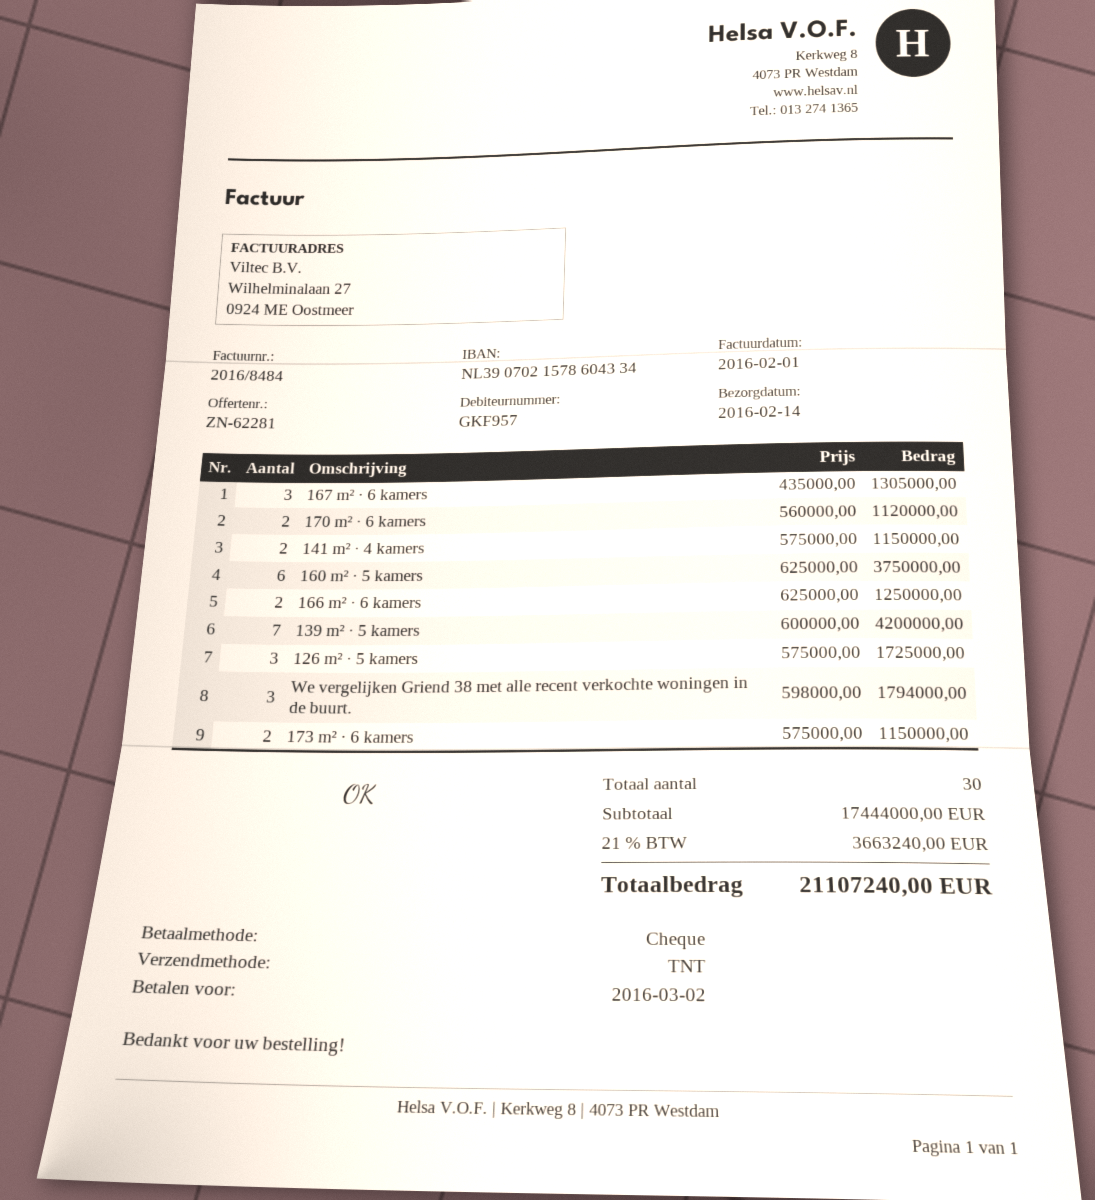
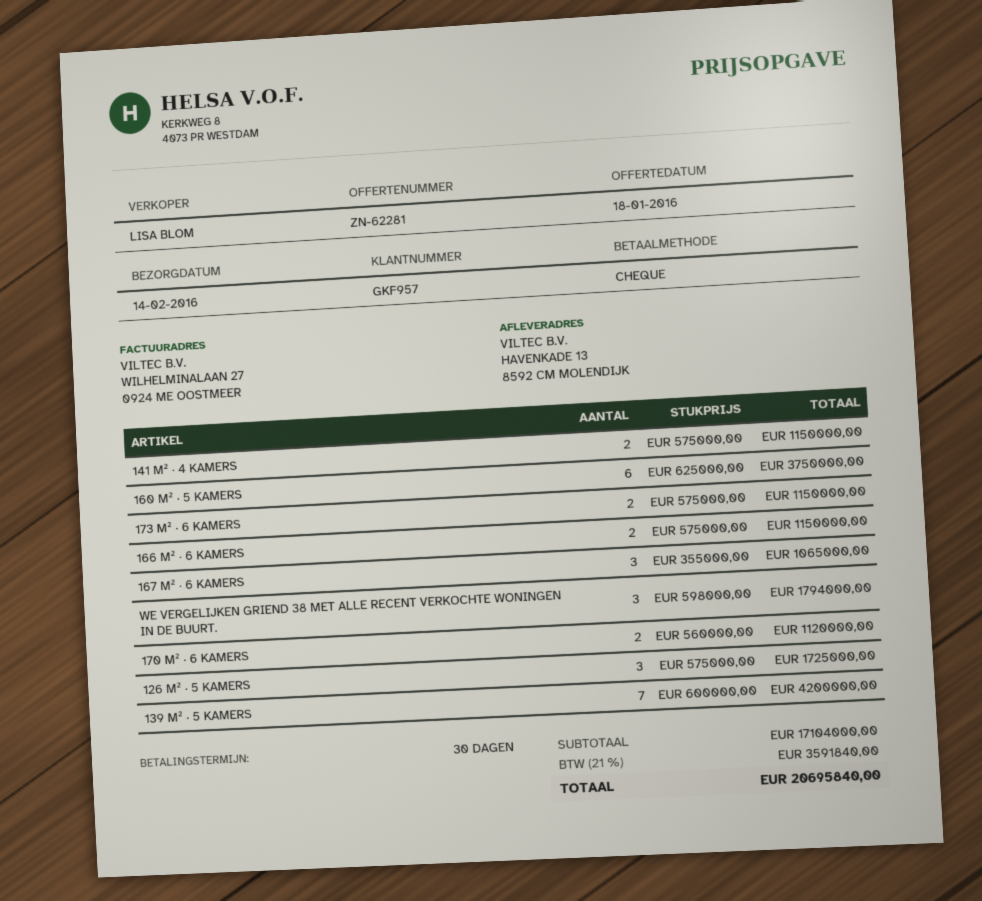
167 m² · 6 kamers: 3 x 435000.00 = 1305000.00 -> 3 x 355000.00 = 1065000.00
166 m² · 6 kamers: 2 x 625000.00 = 1250000.00 -> 2 x 575000.00 = 1150000.00
subtotal: 17444000.00 -> 17104000.00
tax: 21% = 3663240.00 -> 21% = 3591840.00
total: 21107240.00 -> 20695840.00

